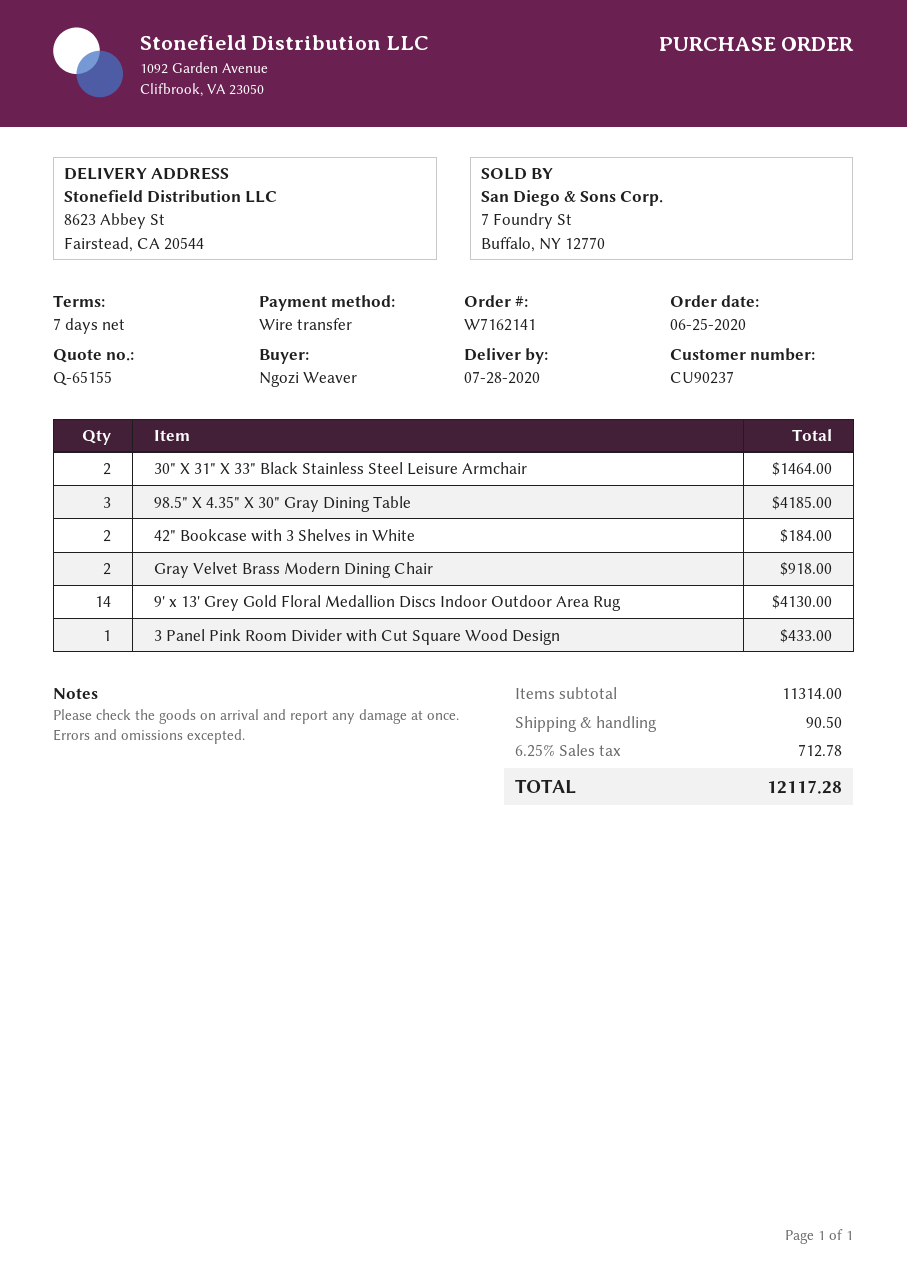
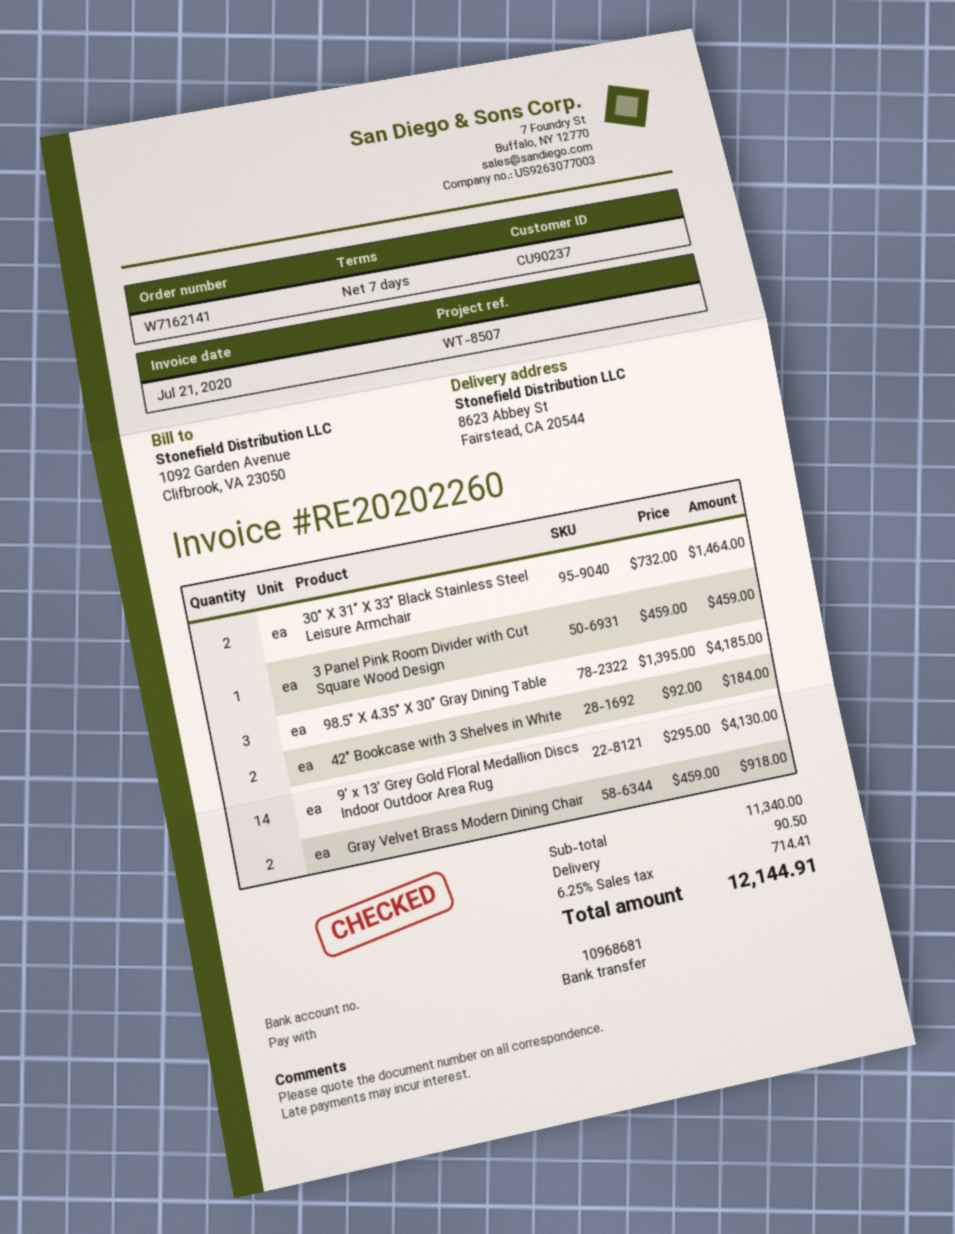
3 Panel Pink Room Divider with Cut Square Wood Design: 1 for 433.00 -> 1 for 459.00
subtotal: 11314.00 -> 11340.00
tax: 6.25% = 712.78 -> 6.25% = 714.41
total: 12117.28 -> 12144.91

